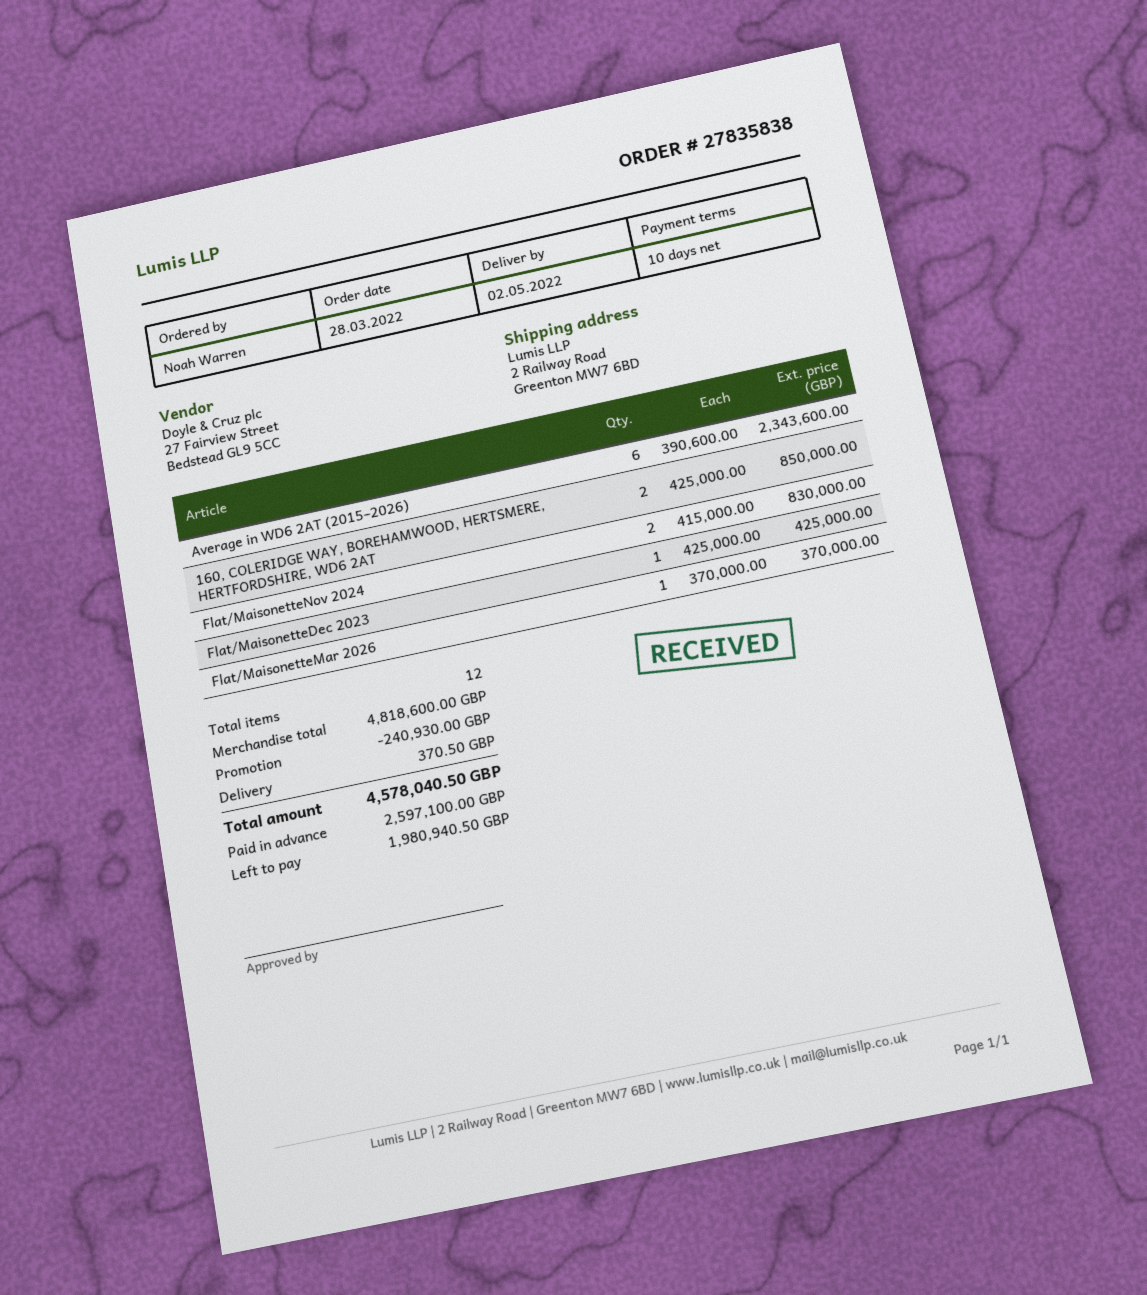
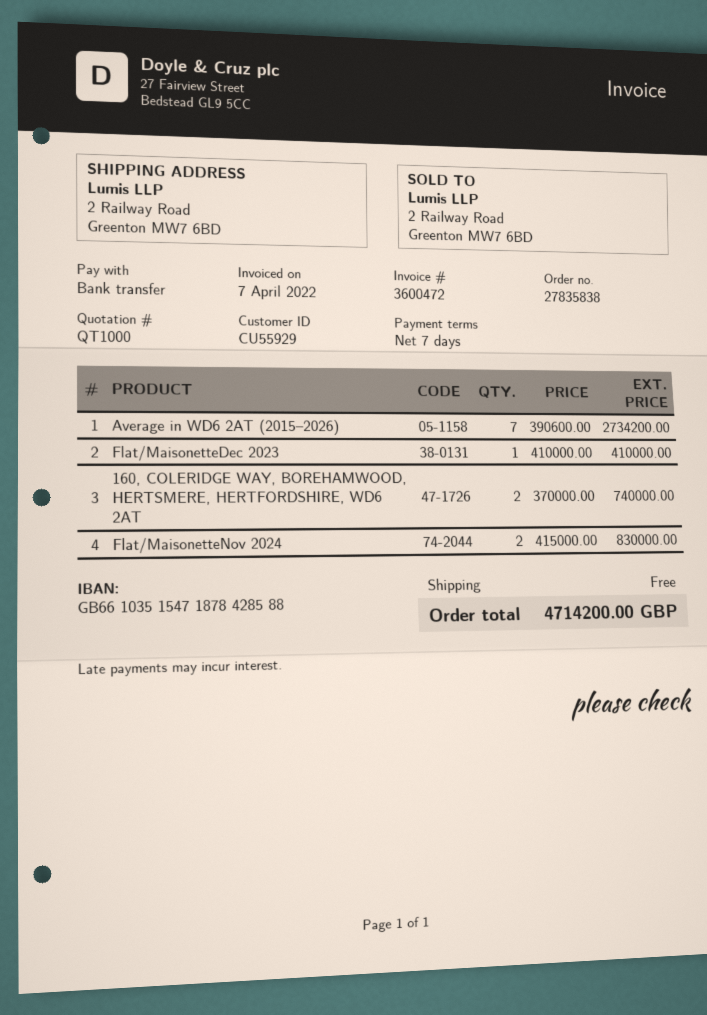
payment terms: 10 days -> 7 days
Average in WD6 2AT (2015–2026): 6 x 390600.00 = 2343600.00 -> 7 x 390600.00 = 2734200.00
160, COLERIDGE WAY, BOREHAMWOOD, HERTSMERE, HERTFORDSHIRE, WD6 2AT: 2 x 425000.00 = 850000.00 -> 2 x 370000.00 = 740000.00
Flat/MaisonetteDec 2023: 1 x 425000.00 = 425000.00 -> 1 x 410000.00 = 410000.00
Flat/MaisonetteMar 2026: 1 x 370000.00 = 370000.00 -> none
discount: 240930.00 -> none
shipping: 370.50 -> 0.00
total: 4578040.50 -> 4714200.00

